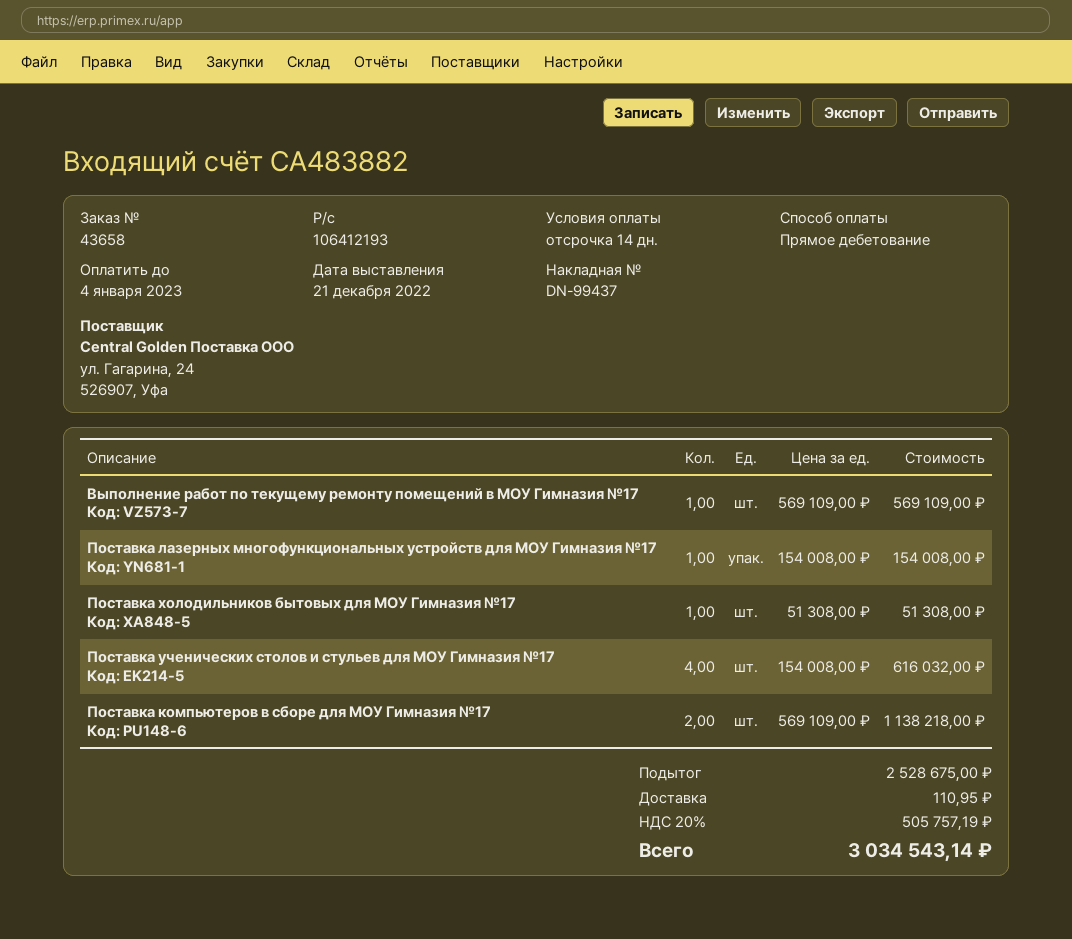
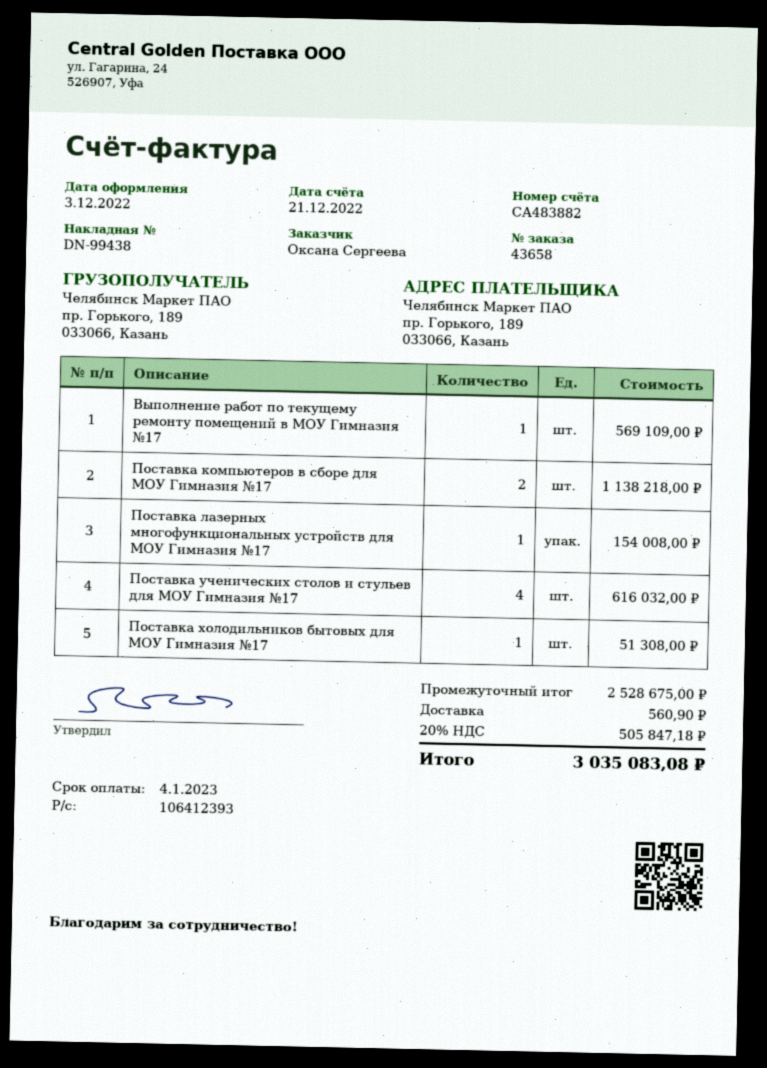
delivery note number: DN-99437 -> DN-99438
bank account: 106412193 -> 106412393
shipping: 110.95 -> 560.90
tax: 20% = 505757.19 -> 20% = 505847.18
total: 3034543.14 -> 3035083.08

